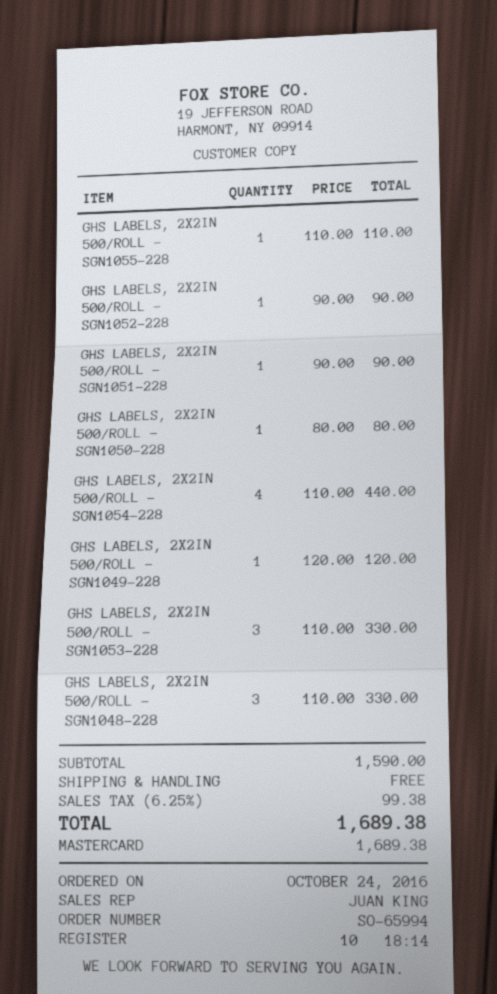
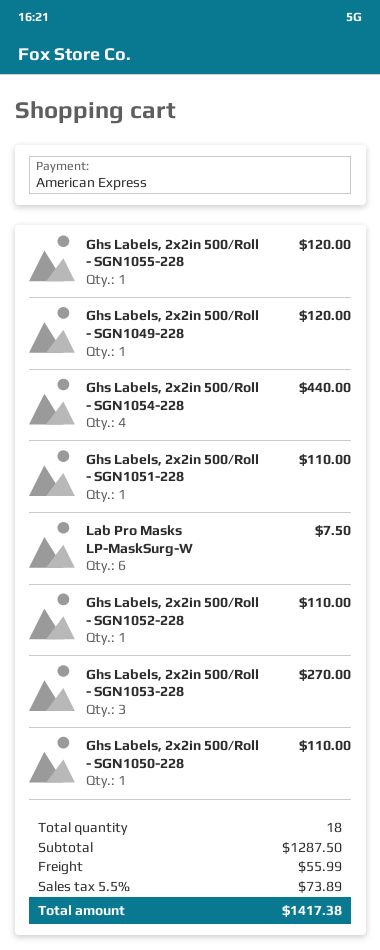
payment method: Mastercard -> American Express
GHS LABELS, 2X2IN 500/ROLL - SGN1055-228: 1 for 110.00 -> 1 for 120.00
GHS LABELS, 2X2IN 500/ROLL - SGN1052-228: 1 for 90.00 -> 1 for 110.00
GHS LABELS, 2X2IN 500/ROLL - SGN1051-228: 1 for 90.00 -> 1 for 110.00
GHS LABELS, 2X2IN 500/ROLL - SGN1050-228: 1 for 80.00 -> 1 for 110.00
GHS LABELS, 2X2IN 500/ROLL - SGN1053-228: 3 for 330.00 -> 3 for 270.00
GHS LABELS, 2X2IN 500/ROLL - SGN1048-228: 3 for 330.00 -> none
Lab Pro Masks LP-MaskSurg-W: none -> 6 for 7.50
subtotal: 1590.00 -> 1287.50
shipping: 0.00 -> 55.99
tax: 6.25% = 99.38 -> 5.5% = 73.89
total: 1689.38 -> 1417.38

